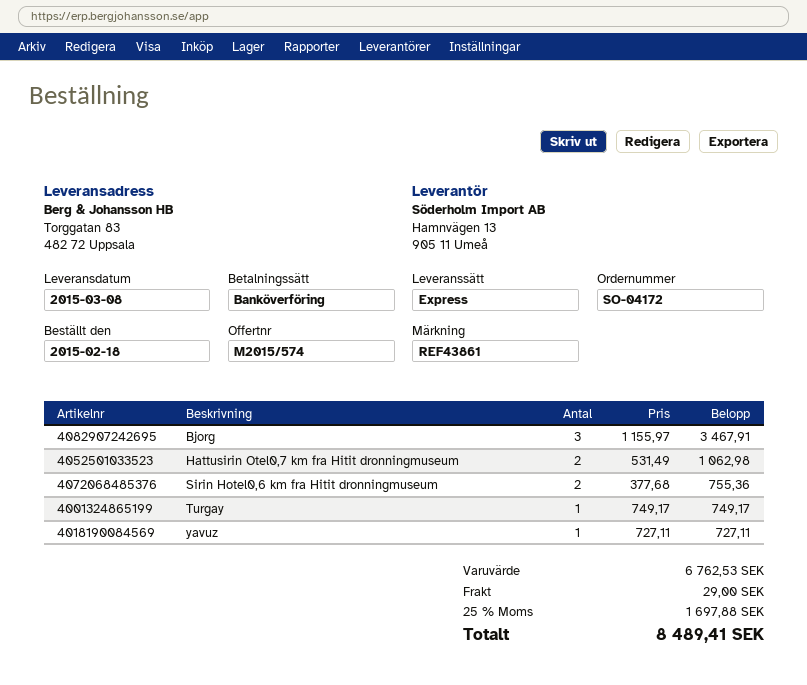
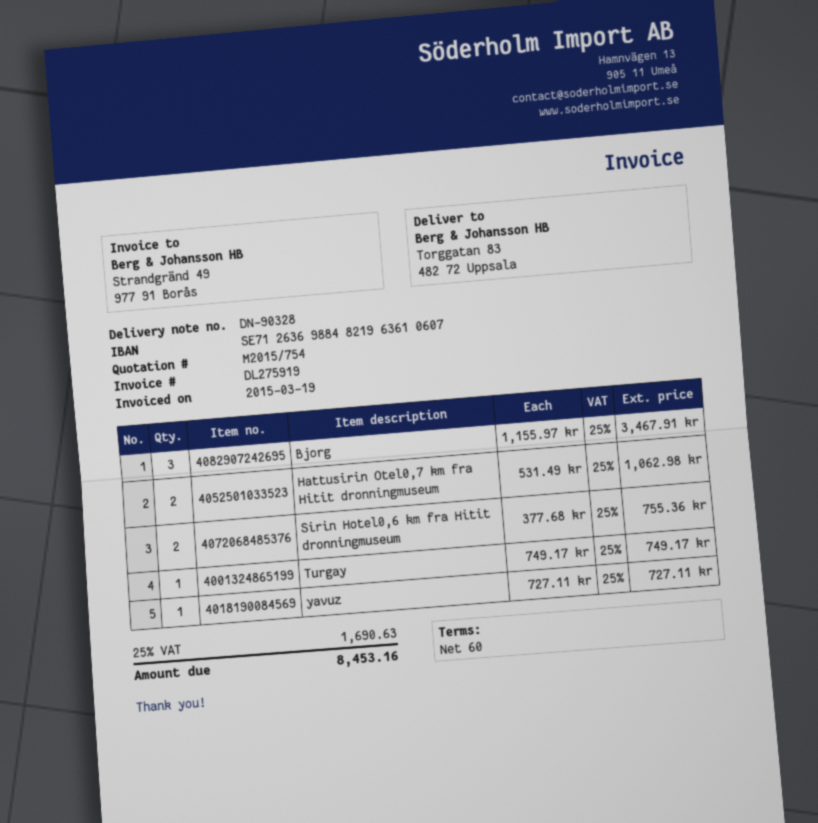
quote number: M2015/574 -> M2015/754
shipping: 29.00 -> none
tax: 25% = 1697.88 -> 25% = 1690.63
total: 8489.41 -> 8453.16

